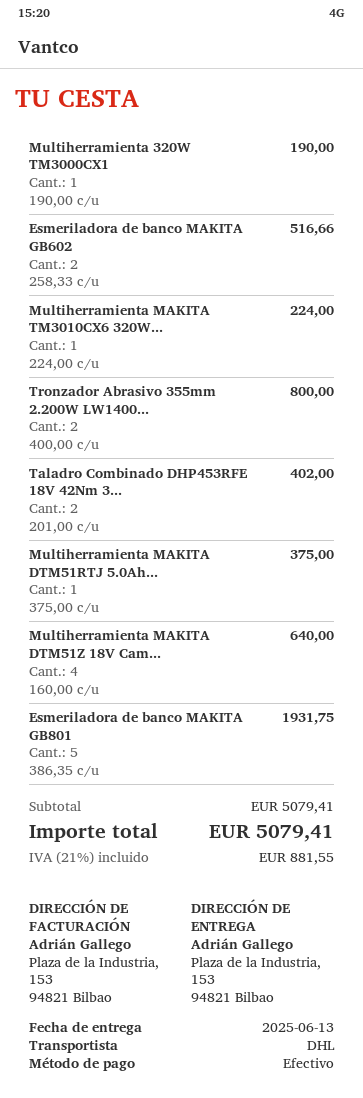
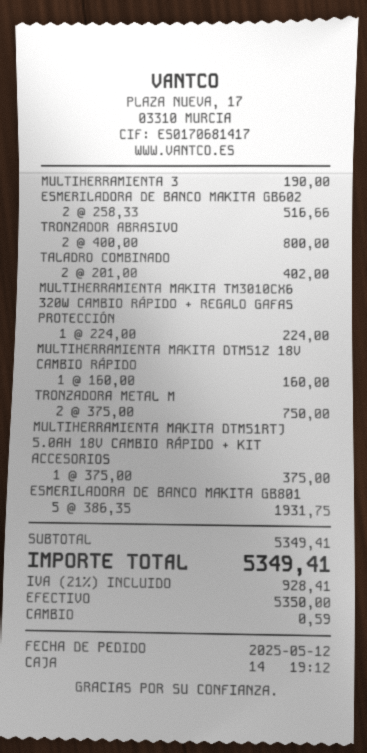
Multiherramienta MAKITA DTM51Z 18V Cam...: 4 x 160.00 = 640.00 -> 1 x 160.00 = 160.00
TRONZADORA METAL M: none -> 2 x 375.00 = 750.00
subtotal: 5079.41 -> 5349.41
tax: 21% = 881.55 -> 21% = 928.41
total: 5079.41 -> 5349.41

